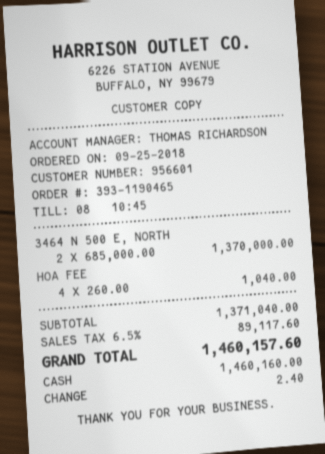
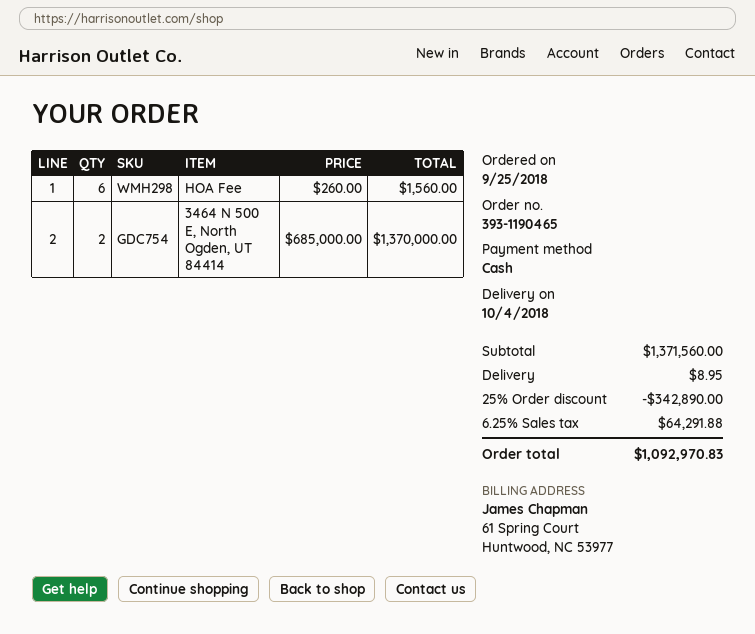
HOA FEE: 4 x 260.00 = 1040.00 -> 6 x 260.00 = 1560.00
subtotal: 1371040.00 -> 1371560.00
discount: none -> 25% = 342890.00
shipping: none -> 8.95
tax: 6.5% = 89117.60 -> 6.25% = 64291.88
total: 1460157.60 -> 1092970.83

